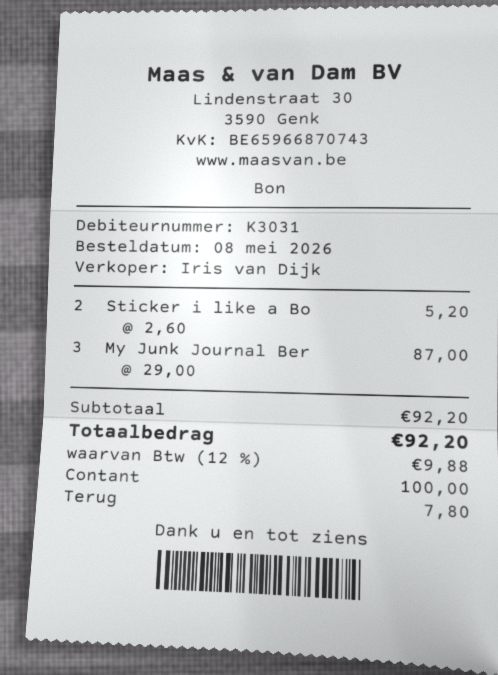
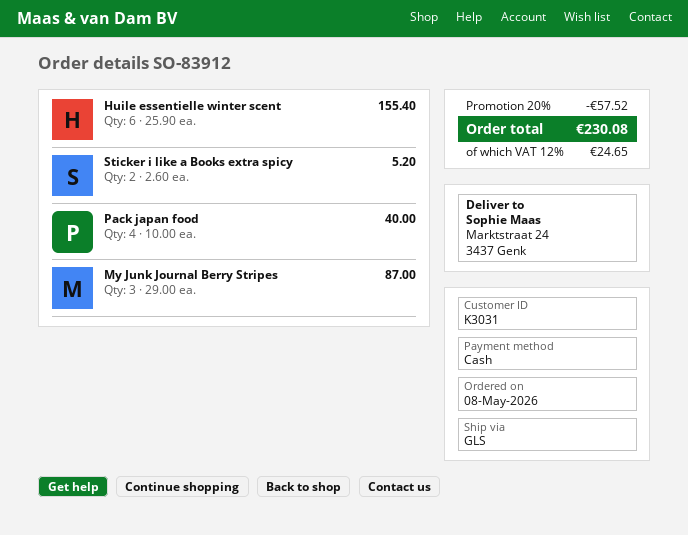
Huile essentielle winter scent: none -> 6 x 25.90 = 155.40
Pack japan food: none -> 4 x 10.00 = 40.00
discount: none -> 20% = 57.52
tax: 12% = 9.88 -> 12% = 24.65
total: 92.20 -> 230.08

